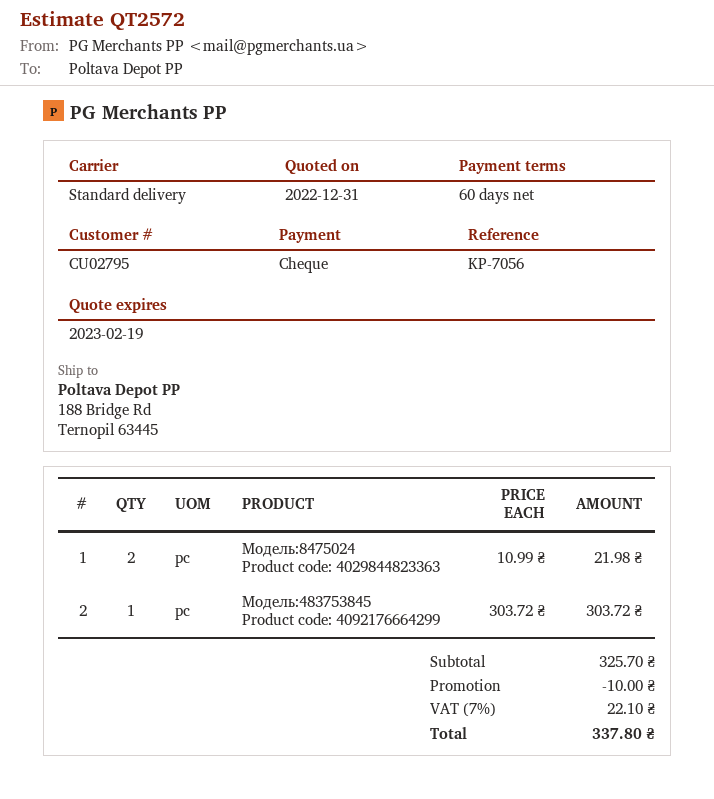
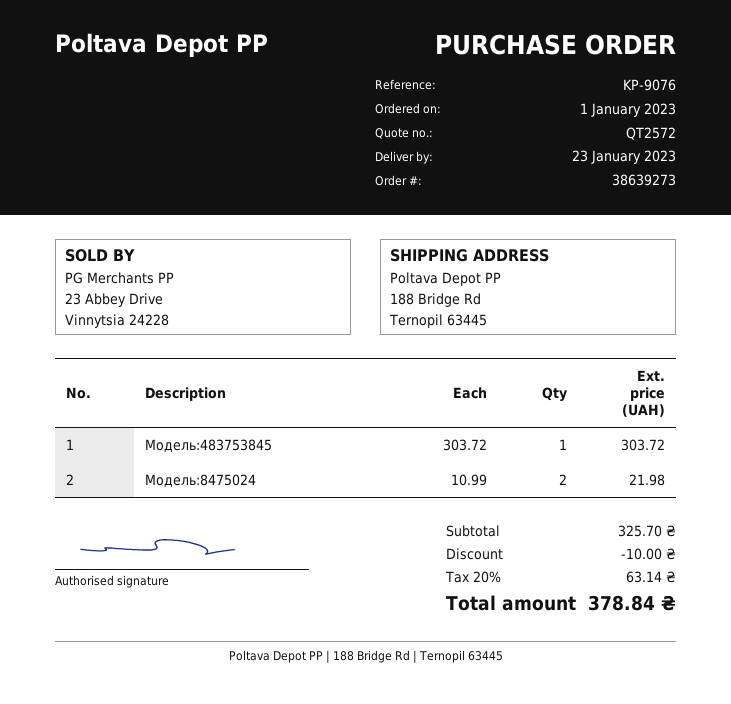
reference: KP-7056 -> KP-9076
tax: 7% = 22.10 -> 20% = 63.14
total: 337.80 -> 378.84

